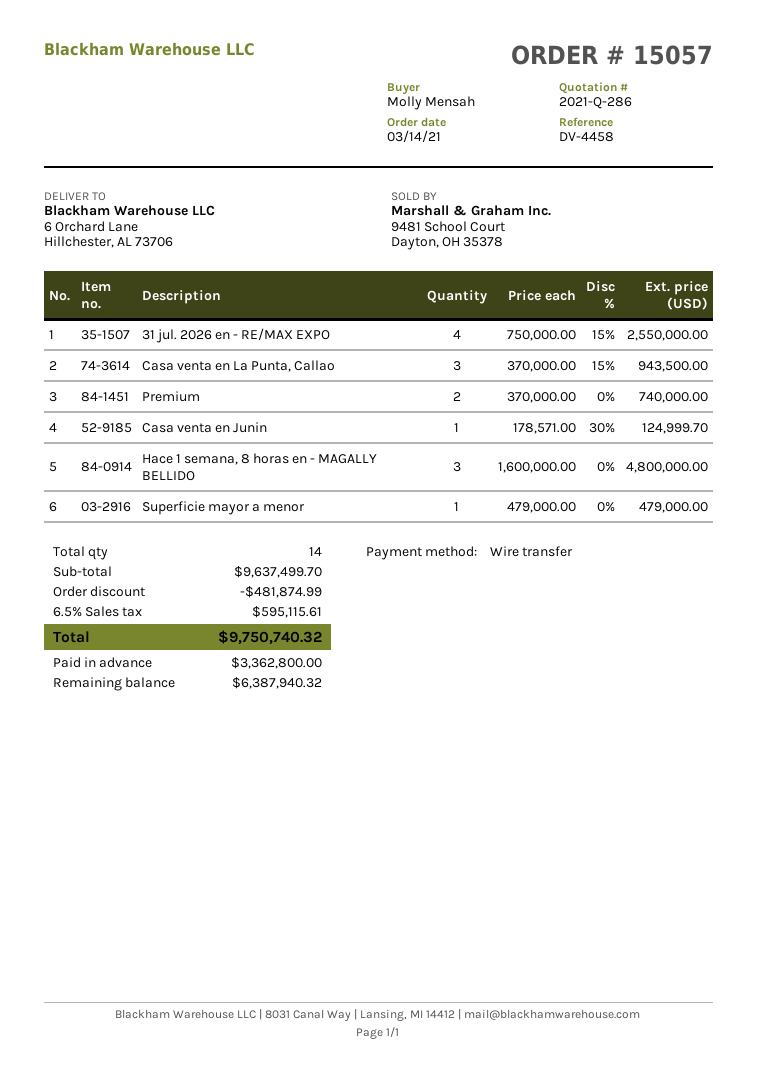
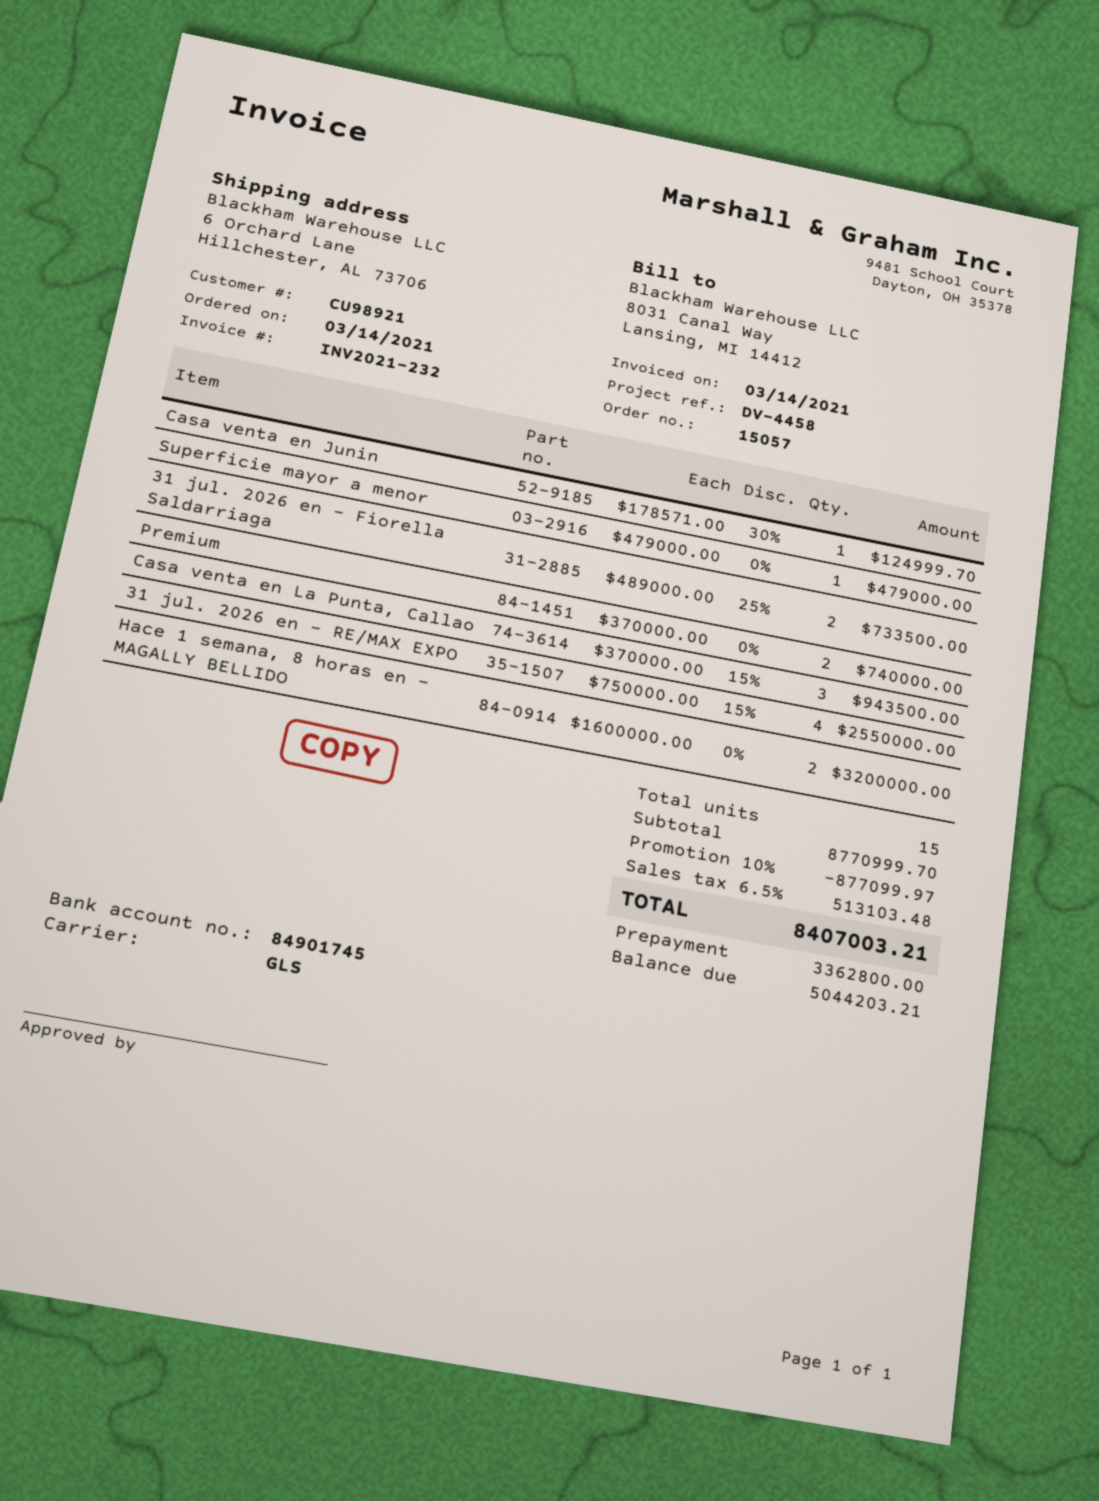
Hace 1 semana, 8 horas en - MAGALLY BELLIDO: 3 x 1600000.00 = 4800000.00 -> 2 x 1600000.00 = 3200000.00
31 jul. 2026 en - Fiorella Saldarriaga: none -> 2 x 489000.00 - 25% = 733500.00
total quantity: 14 -> 15
subtotal: 9637499.70 -> 8770999.70
discount: 481874.99 -> 877099.97
tax: 6.5% = 595115.61 -> 6.5% = 513103.48
total: 9750740.32 -> 8407003.21
balance: 6387940.32 -> 5044203.21

